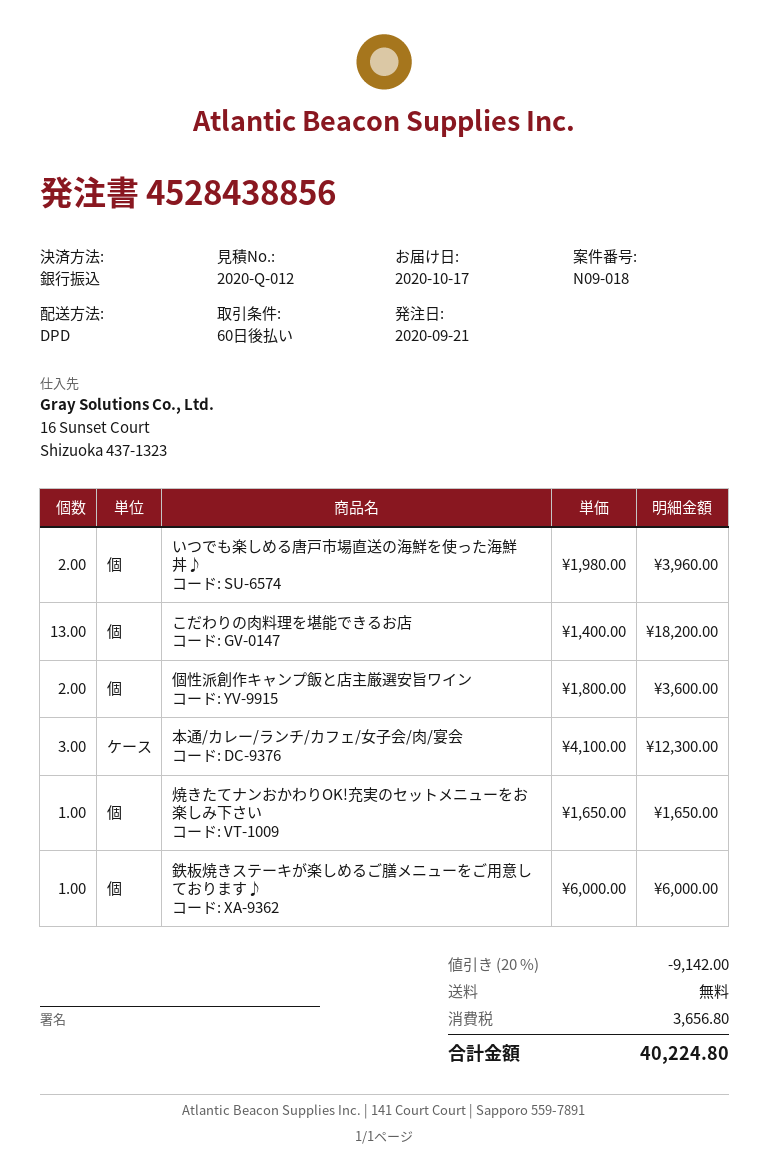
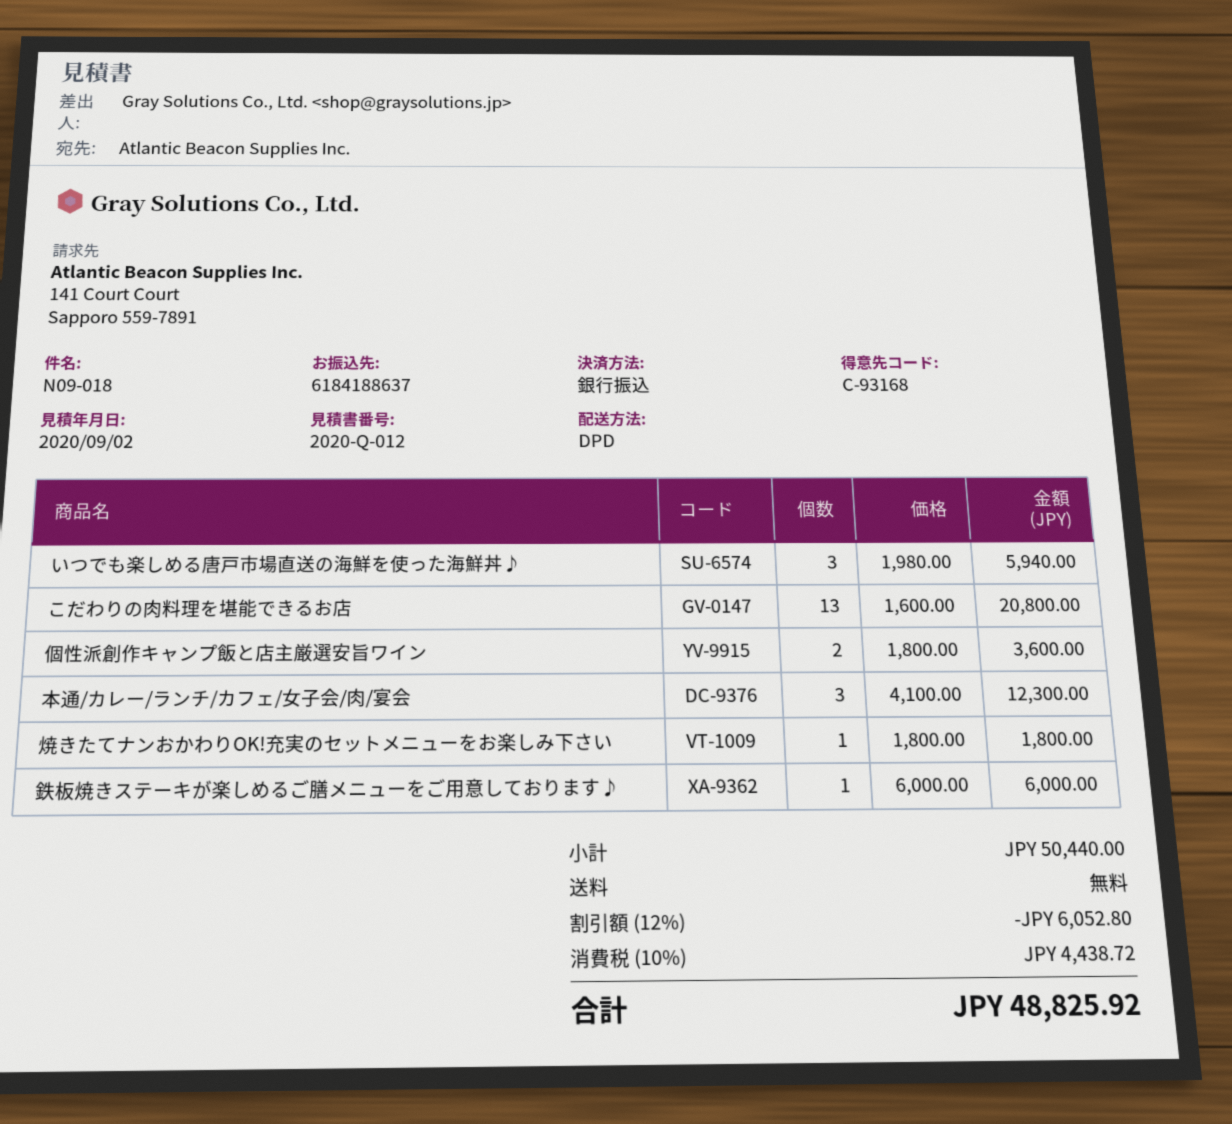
いつでも楽しめる唐戸市場直送の海鮮を使った海鮮丼♪: 2 x 1980.00 = 3960.00 -> 3 x 1980.00 = 5940.00
こだわりの肉料理を堪能できるお店: 13 x 1400.00 = 18200.00 -> 13 x 1600.00 = 20800.00
焼きたてナンおかわりOK!充実のセットメニューをお楽しみ下さい: 1 x 1650.00 = 1650.00 -> 1 x 1800.00 = 1800.00
discount: 20% = 9142.00 -> 12% = 6052.80
tax: 3656.80 -> 4438.72
total: 40224.80 -> 48825.92

